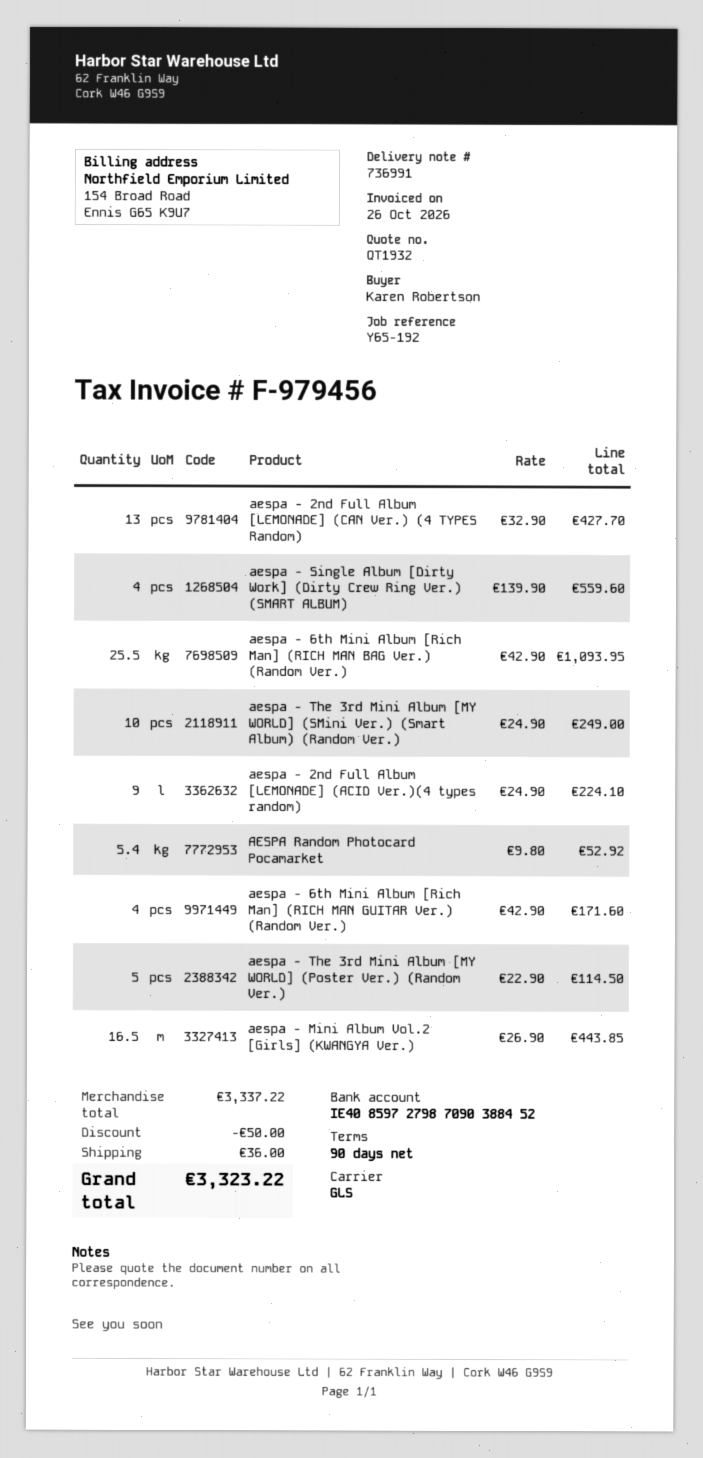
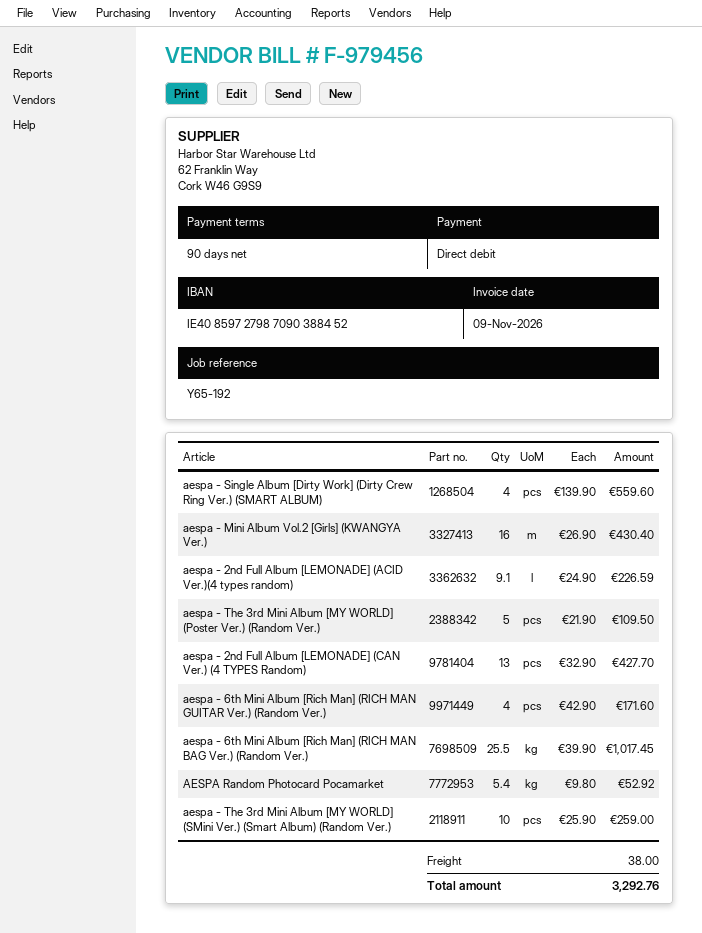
invoice date: 2026-10-26 -> 2026-11-09
aespa - 6th Mini Album [Rich Man] (RICH MAN BAG Ver.) (Random Ver.): 25.5 x 42.90 = 1093.95 -> 25.5 x 39.90 = 1017.45
aespa - The 3rd Mini Album [MY WORLD] (SMini Ver.) (Smart Album) (Random Ver.): 10 x 24.90 = 249.00 -> 10 x 25.90 = 259.00
aespa - 2nd Full Album [LEMONADE] (ACID Ver.)(4 types random): 9 x 24.90 = 224.10 -> 9.1 x 24.90 = 226.59
aespa - The 3rd Mini Album [MY WORLD] (Poster Ver.) (Random Ver.): 5 x 22.90 = 114.50 -> 5 x 21.90 = 109.50
aespa - Mini Album Vol.2 [Girls] (KWANGYA Ver.): 16.5 x 26.90 = 443.85 -> 16 x 26.90 = 430.40
discount: 50.00 -> none
shipping: 36.00 -> 38.00
total: 3323.22 -> 3292.76

